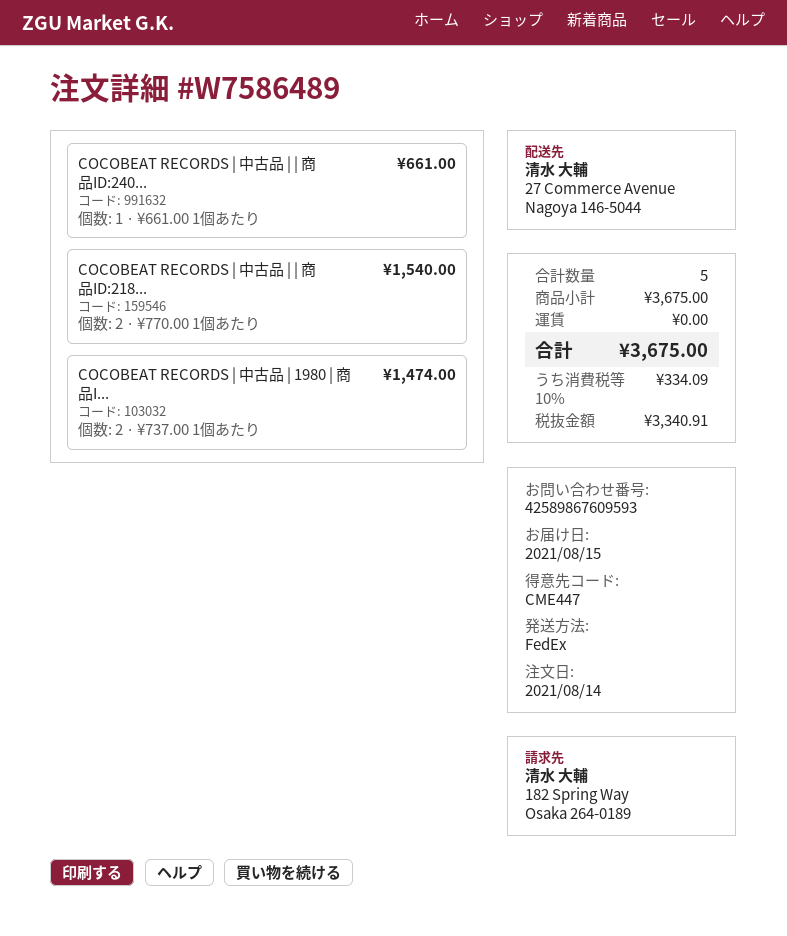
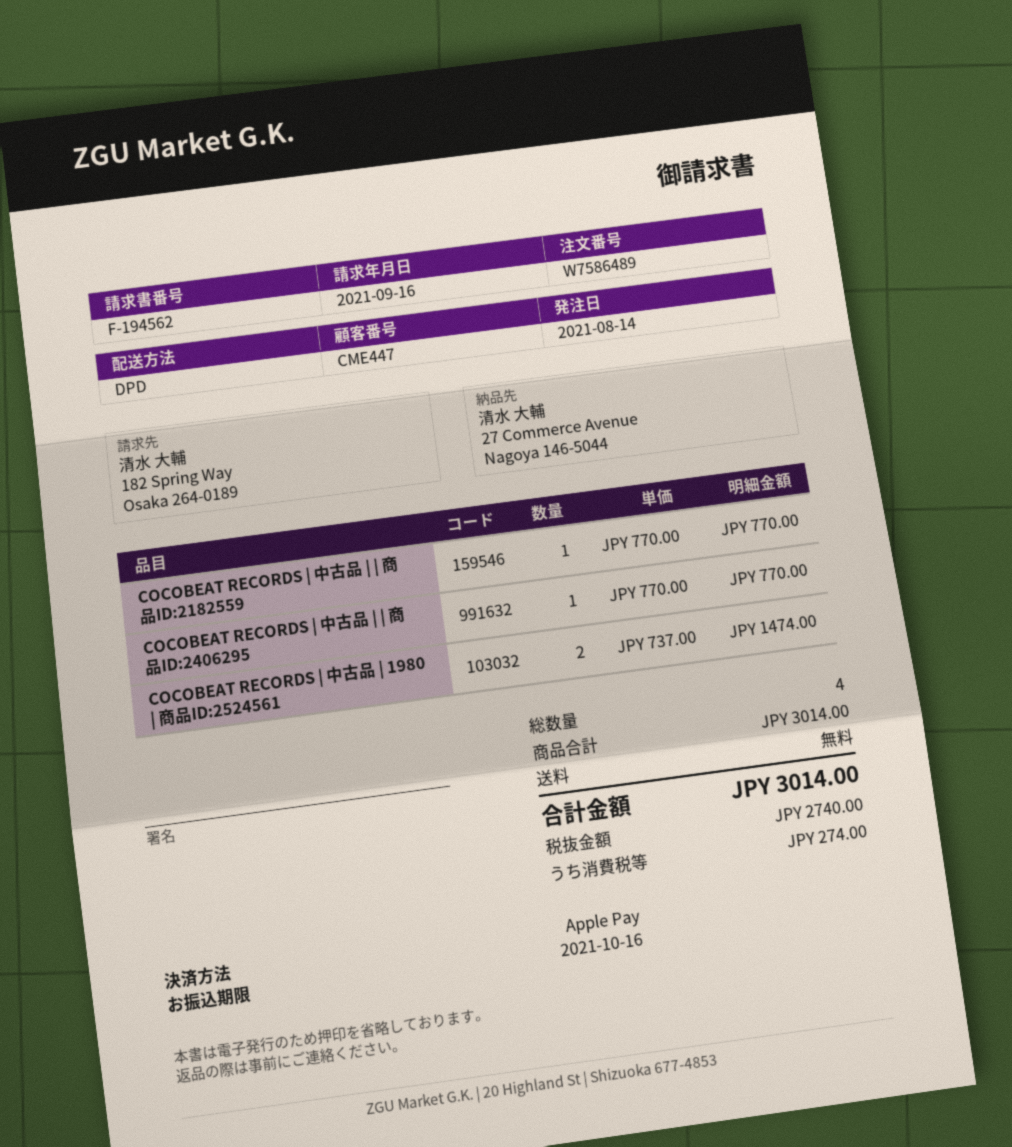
shipping method: FedEx -> DPD
COCOBEAT RECORDS | 中古品 | | 商品ID:240...: 1 x 661.00 = 661.00 -> 1 x 770.00 = 770.00
COCOBEAT RECORDS | 中古品 | | 商品ID:218...: 2 x 770.00 = 1540.00 -> 1 x 770.00 = 770.00
total quantity: 5 -> 4
subtotal: 3675.00 -> 3014.00
net: 3340.91 -> 2740.00
tax: 334.09 -> 274.00
total: 3675.00 -> 3014.00

